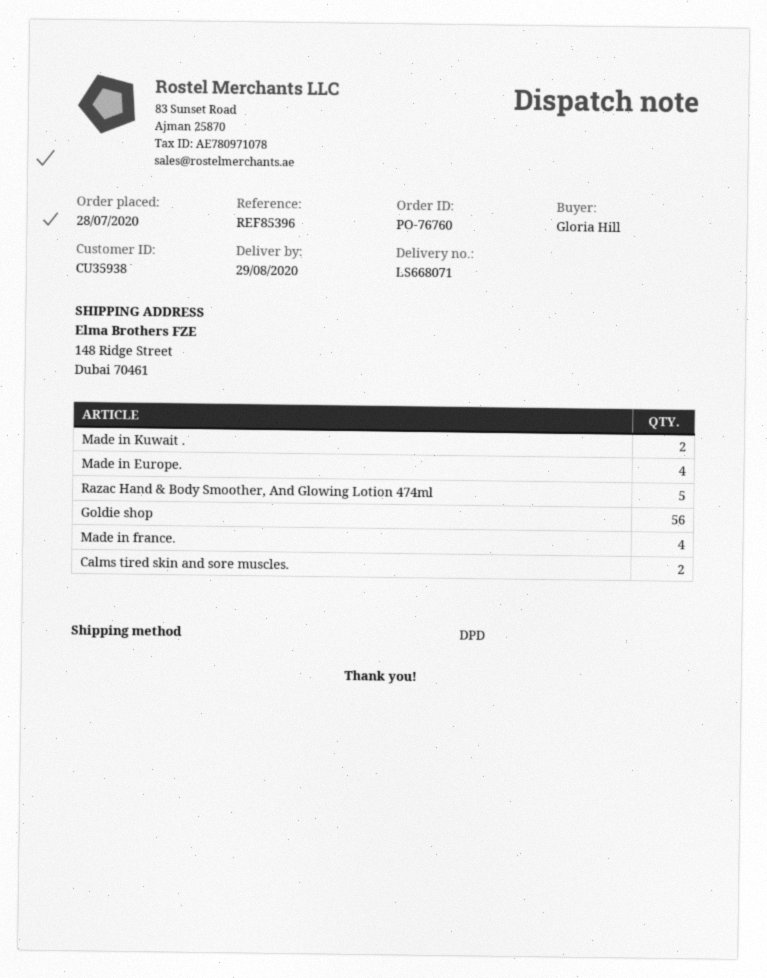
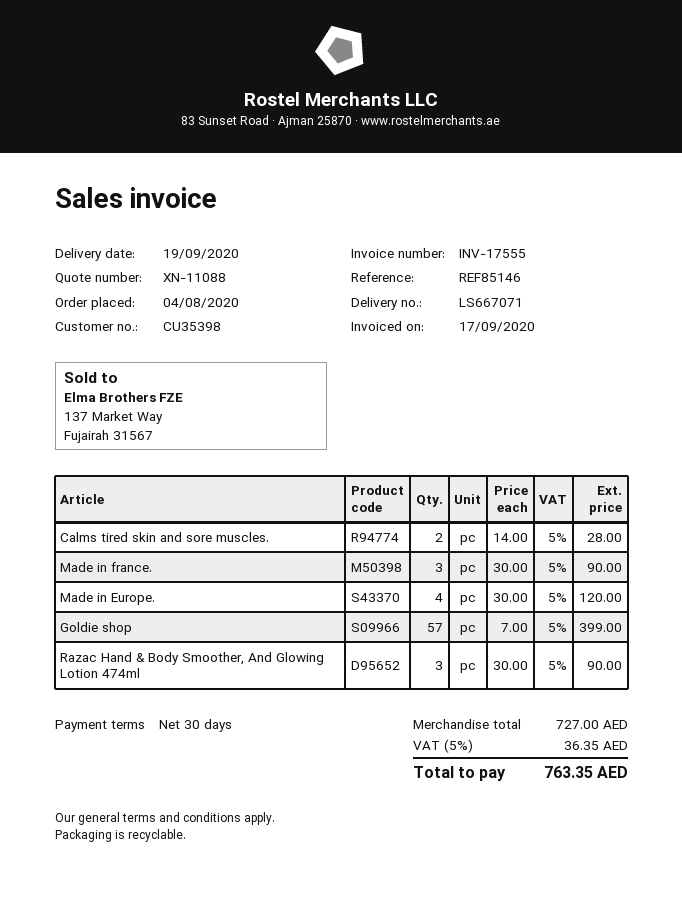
order date: 2020-07-28 -> 2020-08-04
delivery note number: LS668071 -> LS667071
delivery date: 2020-08-29 -> 2020-09-19
customer number: CU35938 -> CU35398
reference: REF85396 -> REF85146
Made in Kuwait .: 2 -> none
Razac Hand & Body Smoother, And Glowing Lotion 474ml: 5 -> 3
Goldie shop: 56 -> 57
Made in france.: 4 -> 3

